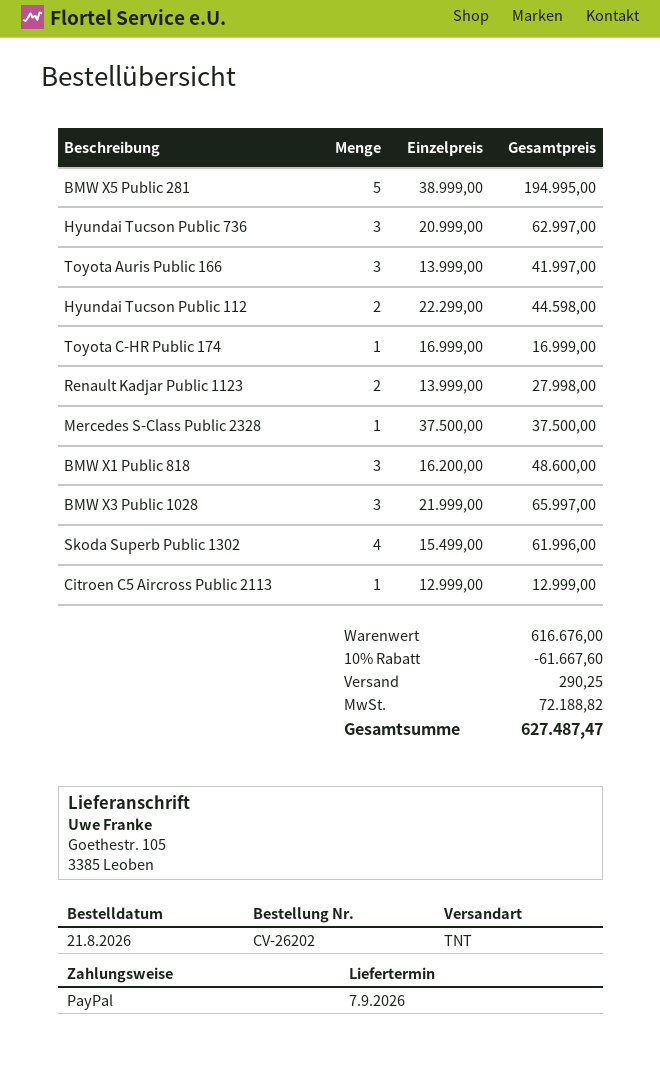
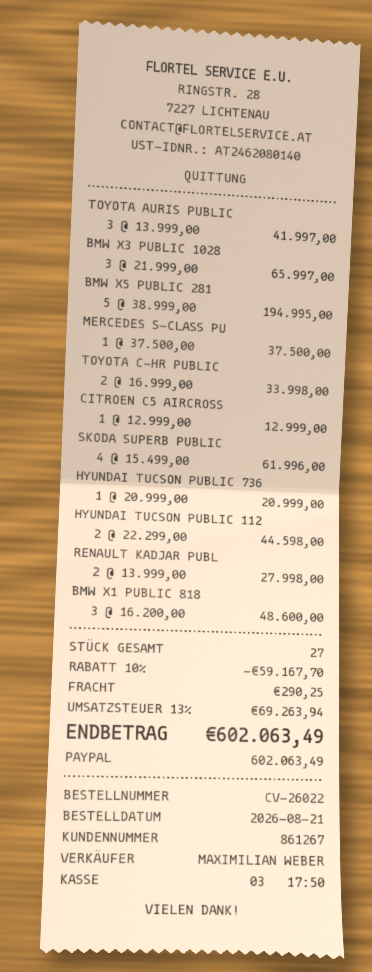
order number: CV-26202 -> CV-26022
Hyundai Tucson Public 736: 3 x 20999.00 = 62997.00 -> 1 x 20999.00 = 20999.00
Toyota C-HR Public 174: 1 x 16999.00 = 16999.00 -> 2 x 16999.00 = 33998.00
discount: 10% = 61667.60 -> 10% = 59167.70
tax: 72188.82 -> 69263.94
total: 627487.47 -> 602063.49

